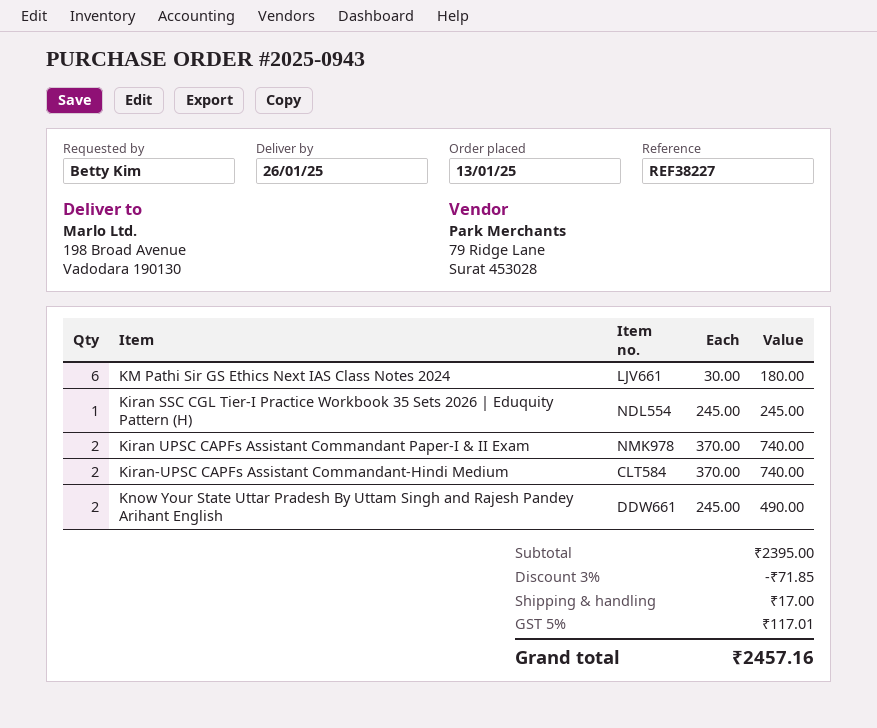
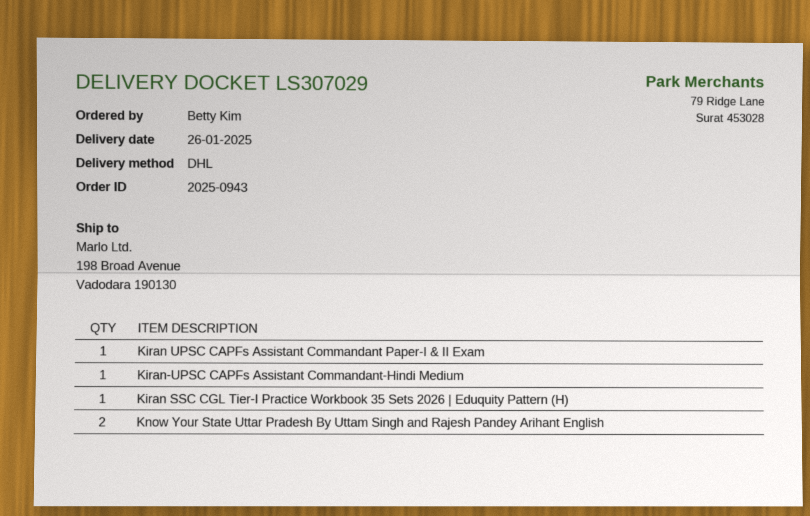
KM Pathi Sir GS Ethics Next IAS Class Notes 2024: 6 -> none
Kiran UPSC CAPFs Assistant Commandant Paper-I & II Exam: 2 -> 1
Kiran-UPSC CAPFs Assistant Commandant-Hindi Medium: 2 -> 1

